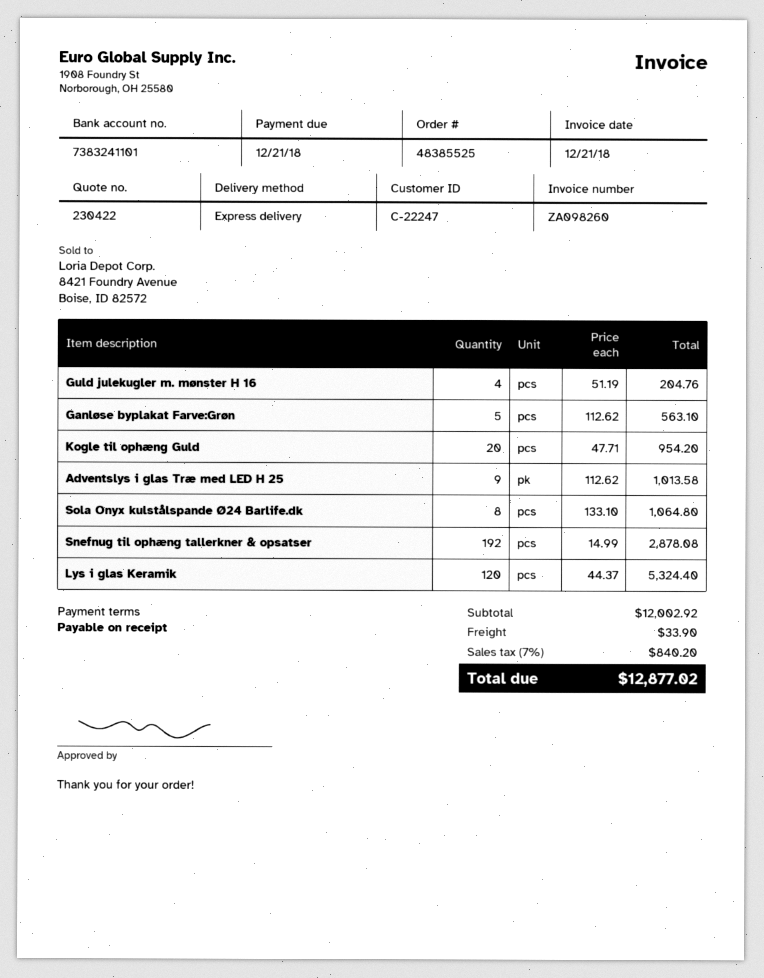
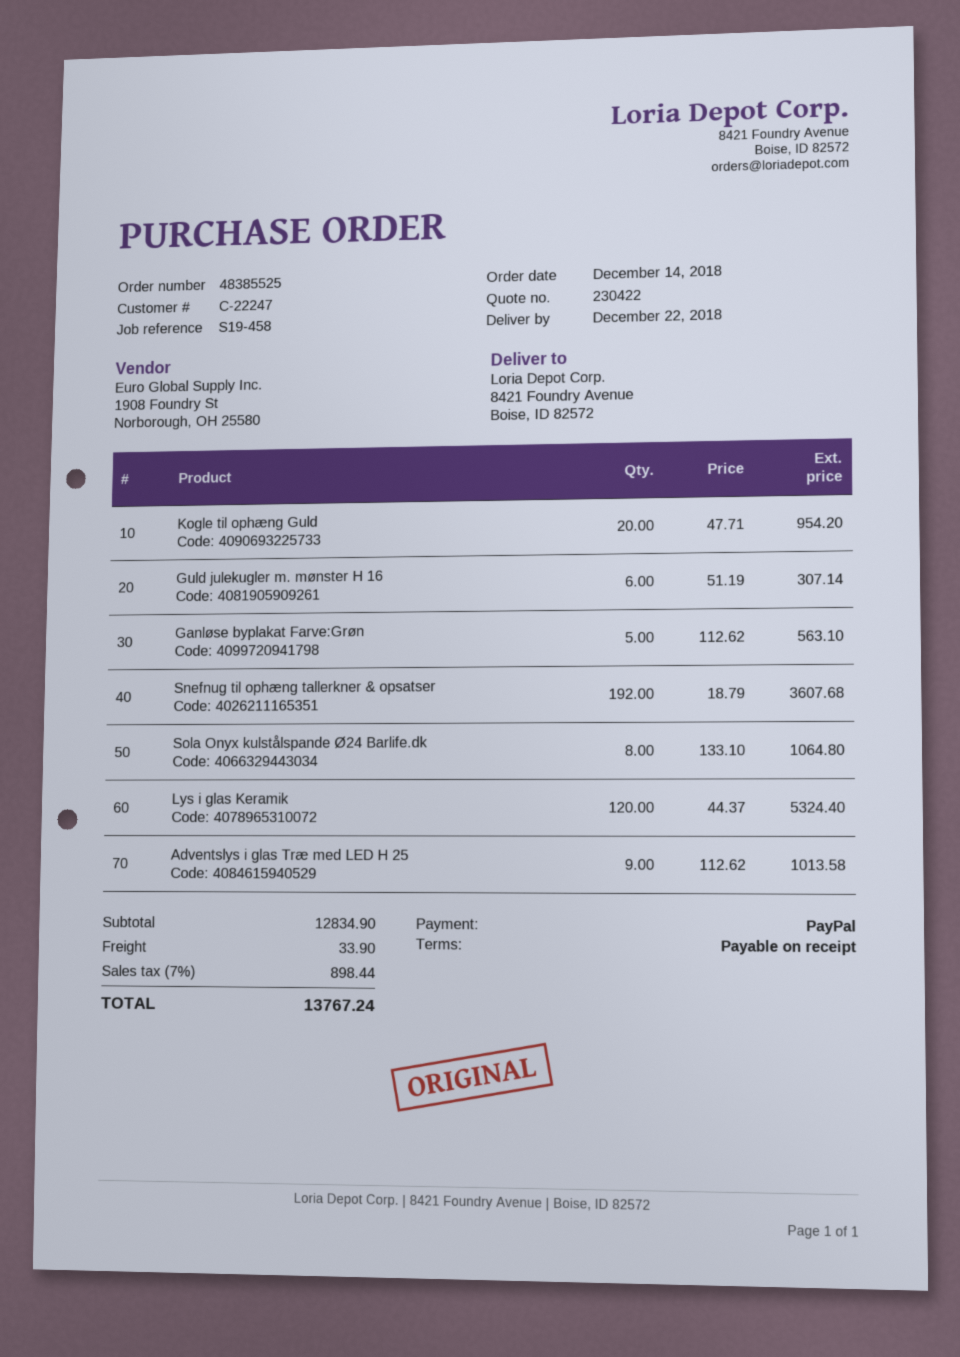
Guld julekugler m. mønster H 16: 4 x 51.19 = 204.76 -> 6 x 51.19 = 307.14
Snefnug til ophæng tallerkner & opsatser: 192 x 14.99 = 2878.08 -> 192 x 18.79 = 3607.68
subtotal: 12002.92 -> 12834.90
tax: 7% = 840.20 -> 7% = 898.44
total: 12877.02 -> 13767.24

